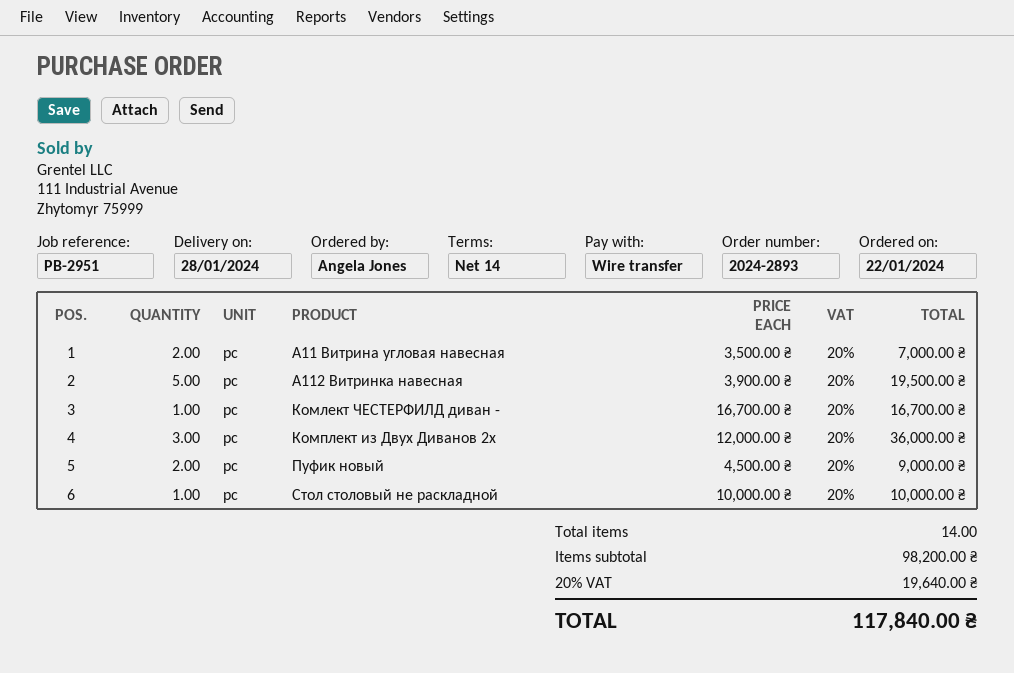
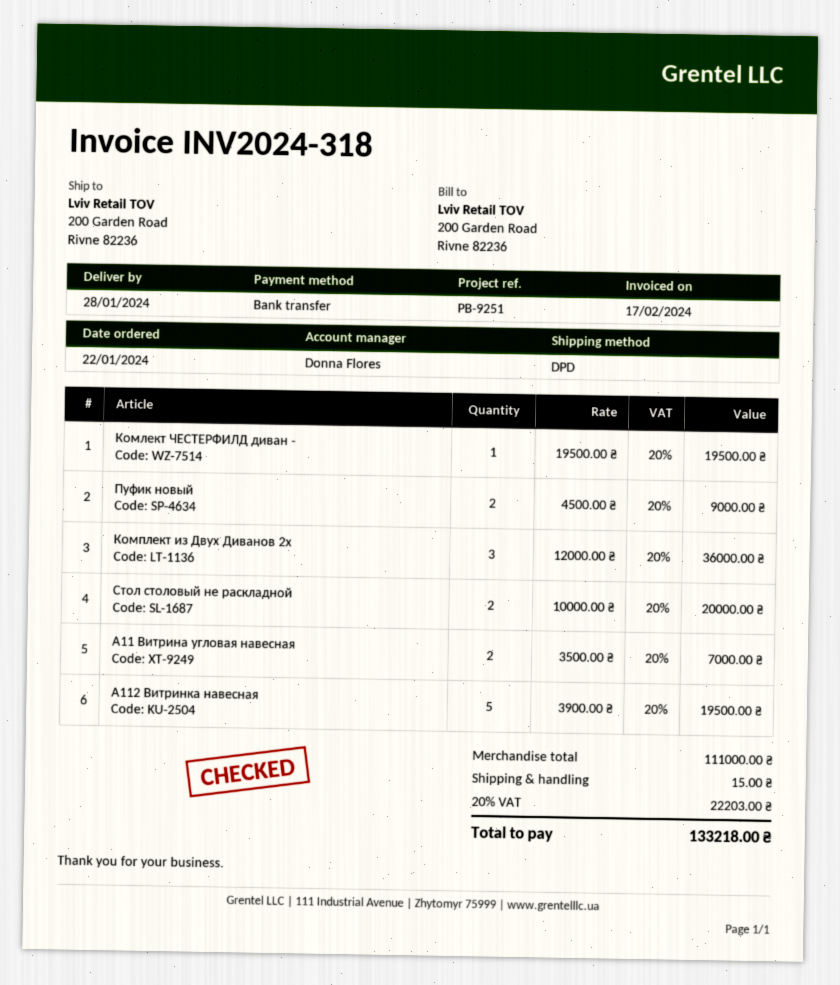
reference: PB-2951 -> PB-9251
Комлект ЧЕСТЕРФИЛД диван -: 1 x 16700.00 = 16700.00 -> 1 x 19500.00 = 19500.00
Стол столовый не раскладной: 1 x 10000.00 = 10000.00 -> 2 x 10000.00 = 20000.00
subtotal: 98200.00 -> 111000.00
shipping: none -> 15.00
tax: 20% = 19640.00 -> 20% = 22203.00
total: 117840.00 -> 133218.00

